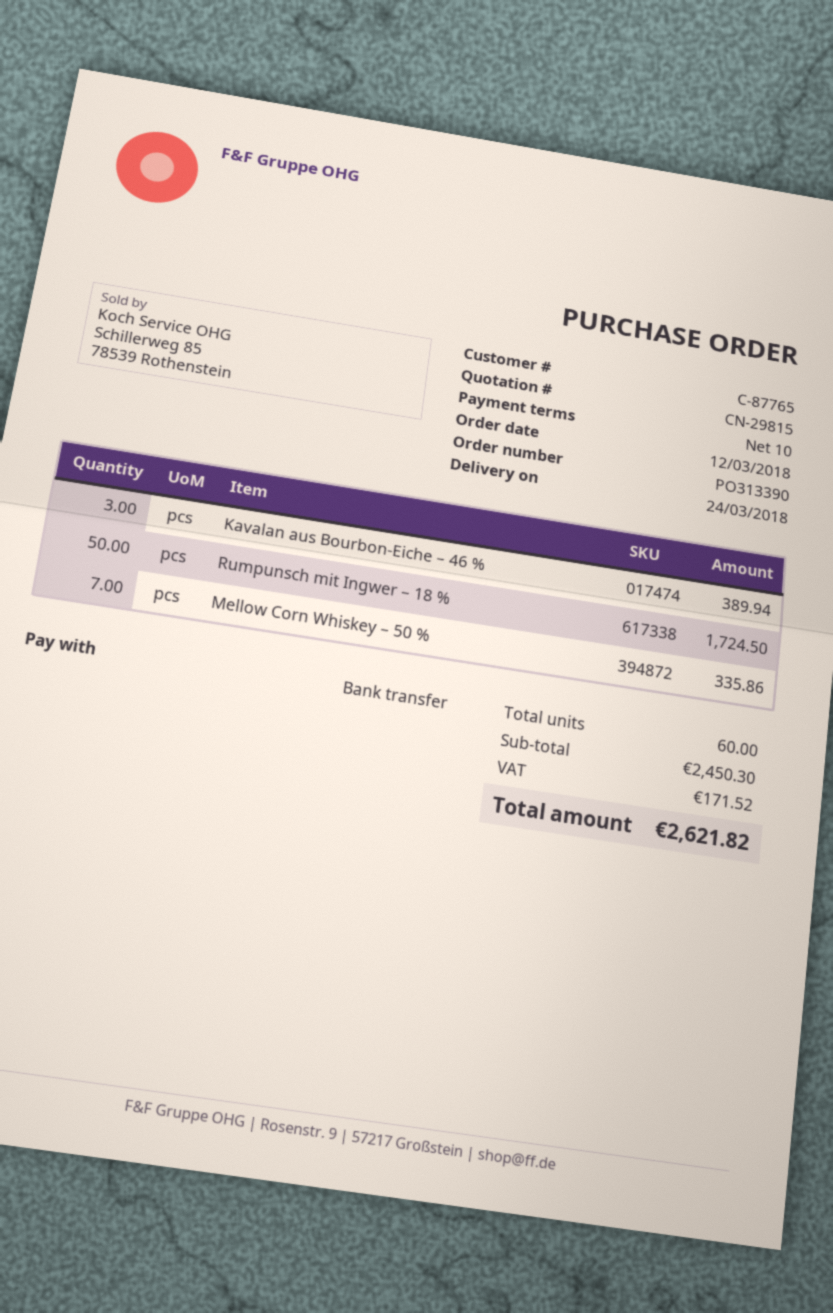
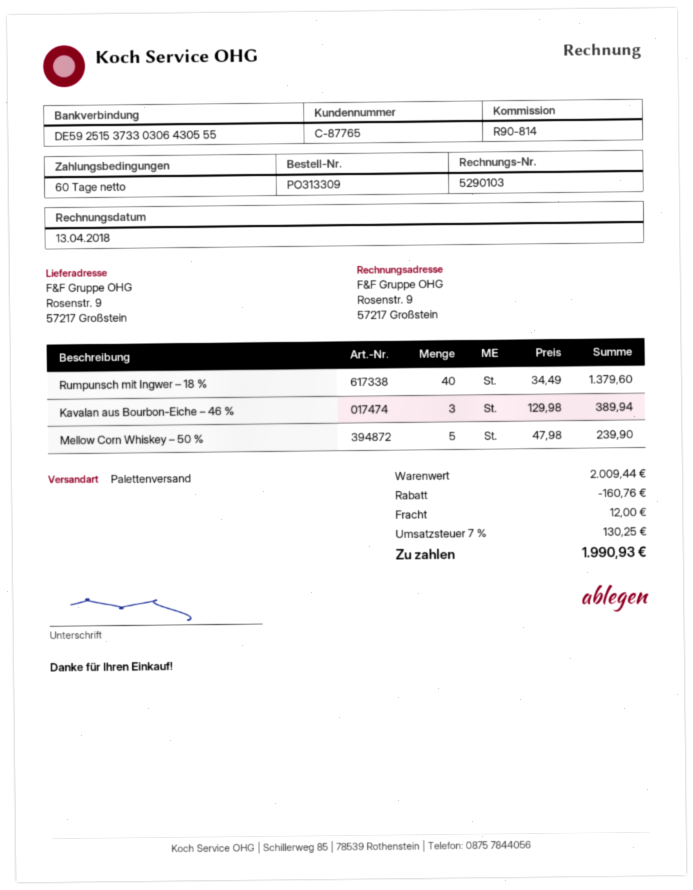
order number: PO313390 -> PO313309
payment terms: 10 days -> 60 days
Rumpunsch mit Ingwer – 18 %: 50 for 1724.50 -> 40 for 1379.60
Mellow Corn Whiskey – 50 %: 7 for 335.86 -> 5 for 239.90
subtotal: 2450.30 -> 2009.44
discount: none -> 160.76
shipping: none -> 12.00
tax: 171.52 -> 130.25
total: 2621.82 -> 1990.93

